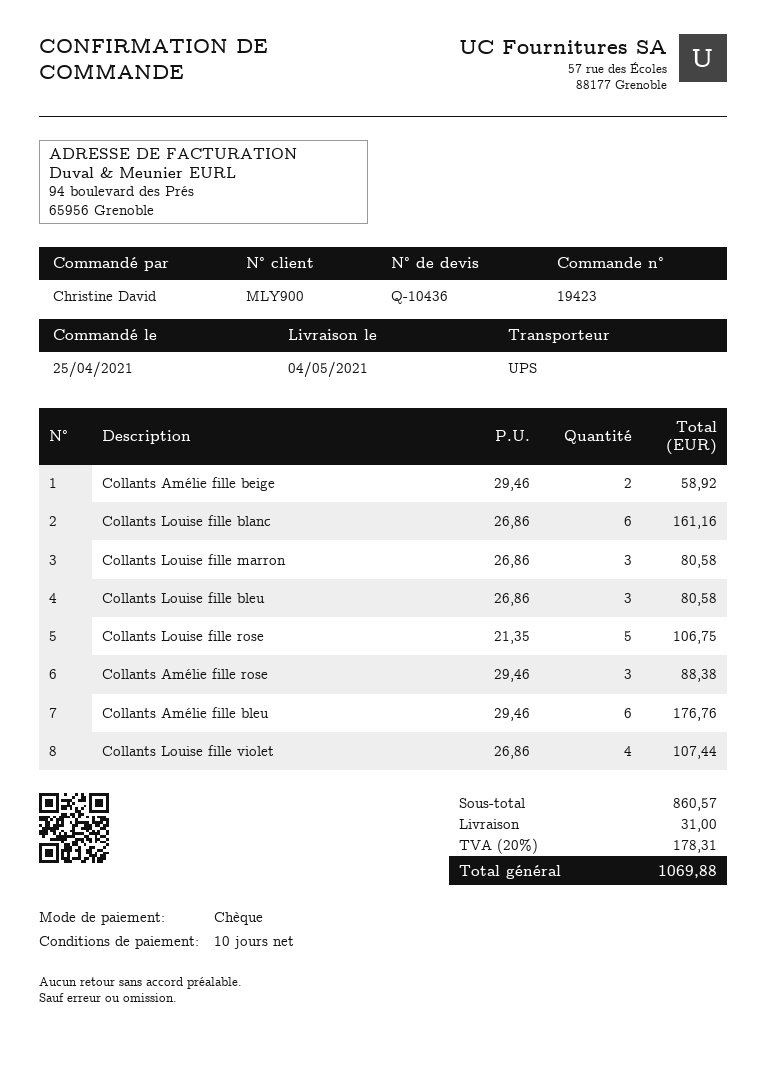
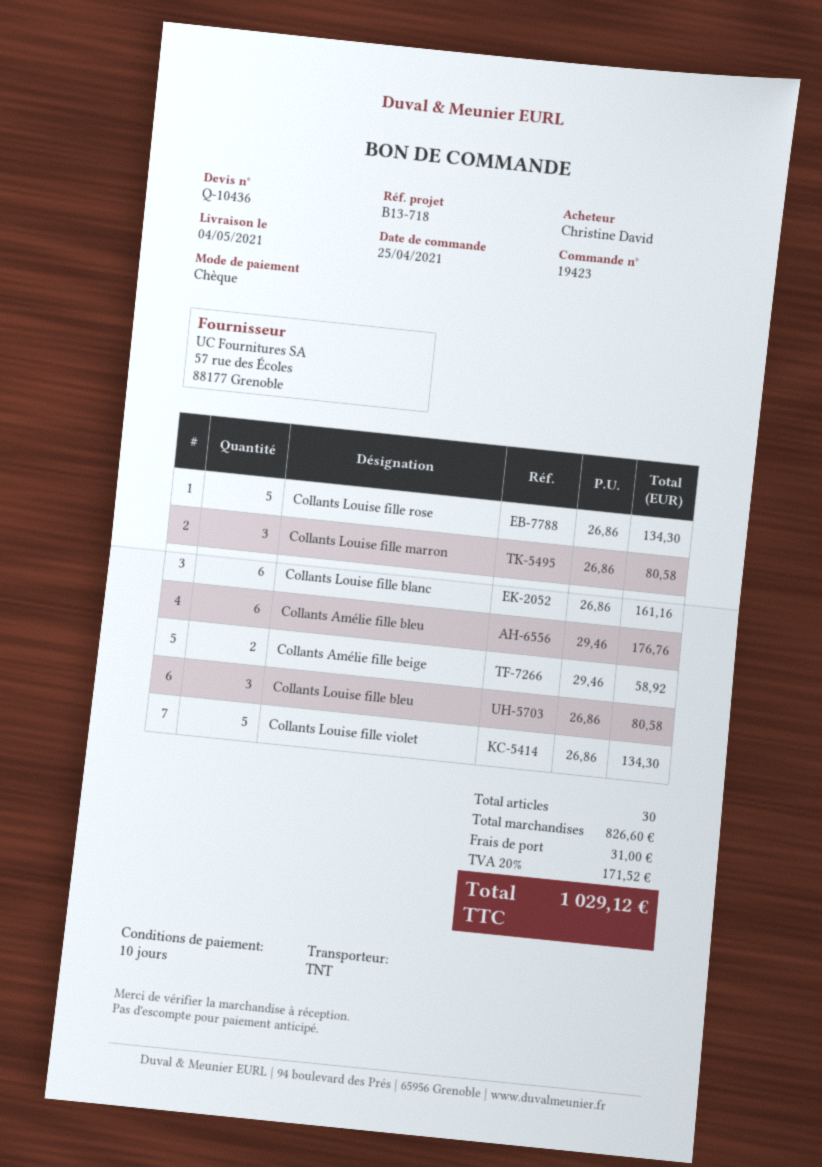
shipping method: UPS -> TNT
Collants Louise fille rose: 5 x 21.35 = 106.75 -> 5 x 26.86 = 134.30
Collants Amélie fille rose: 3 x 29.46 = 88.38 -> none
Collants Louise fille violet: 4 x 26.86 = 107.44 -> 5 x 26.86 = 134.30
subtotal: 860.57 -> 826.60
tax: 20% = 178.31 -> 20% = 171.52
total: 1069.88 -> 1029.12

